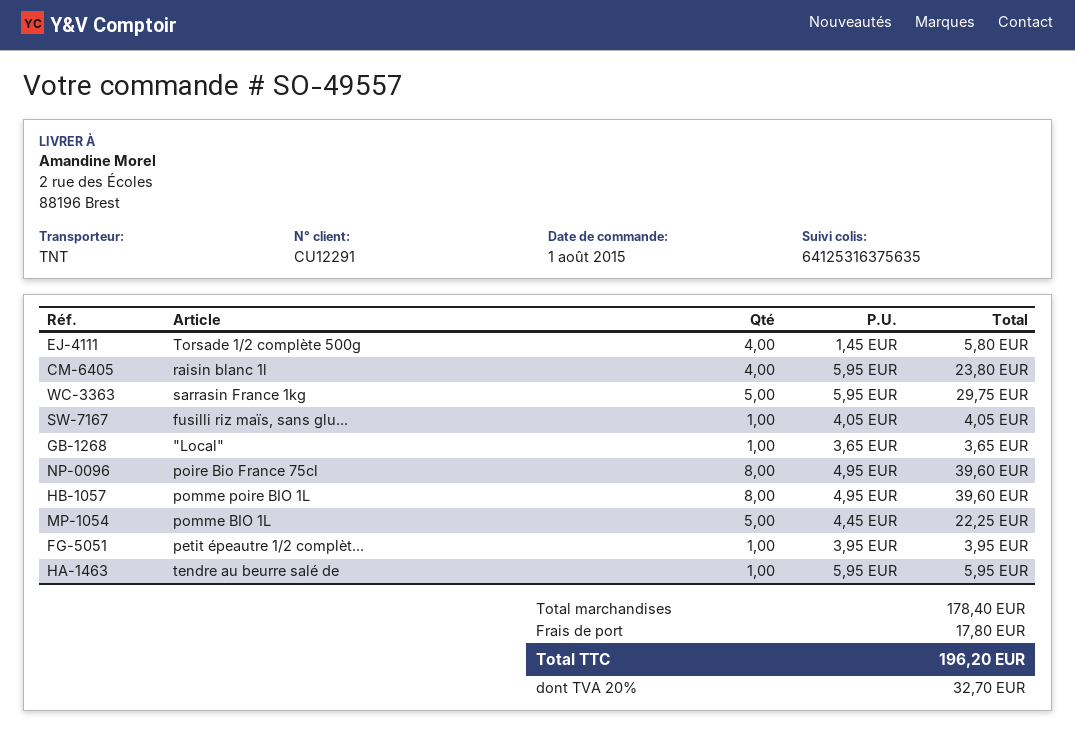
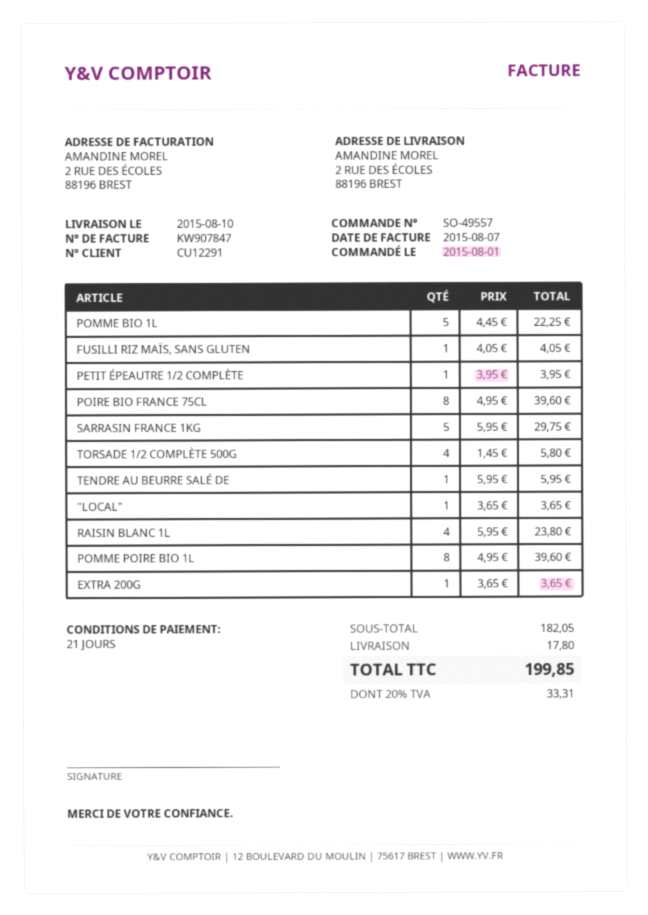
EXTRA 200G: none -> 1 x 3.65 = 3.65
subtotal: 178.40 -> 182.05
tax: 20% = 32.70 -> 20% = 33.31
total: 196.20 -> 199.85

